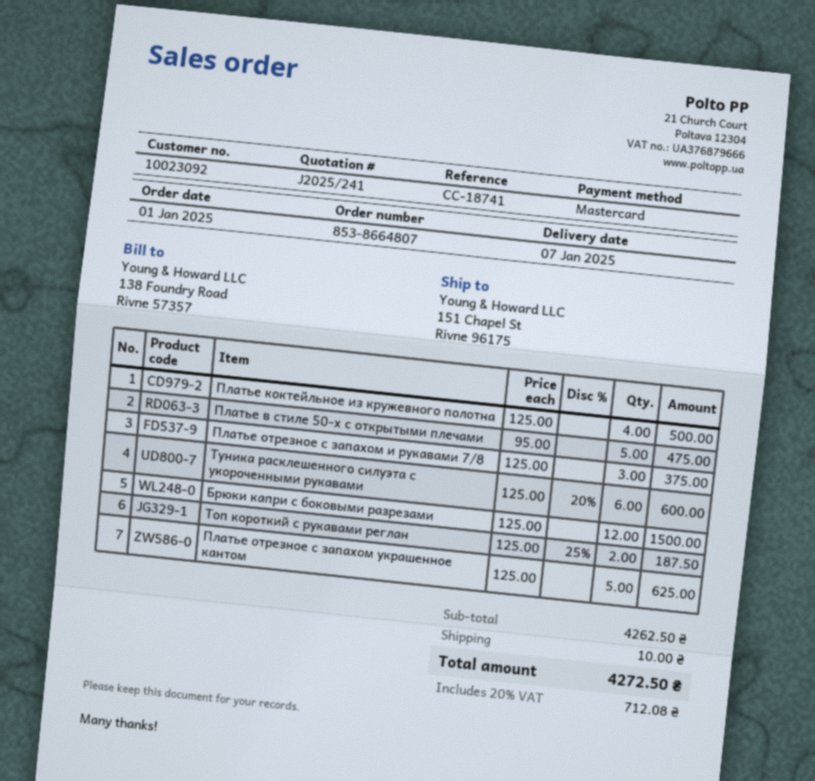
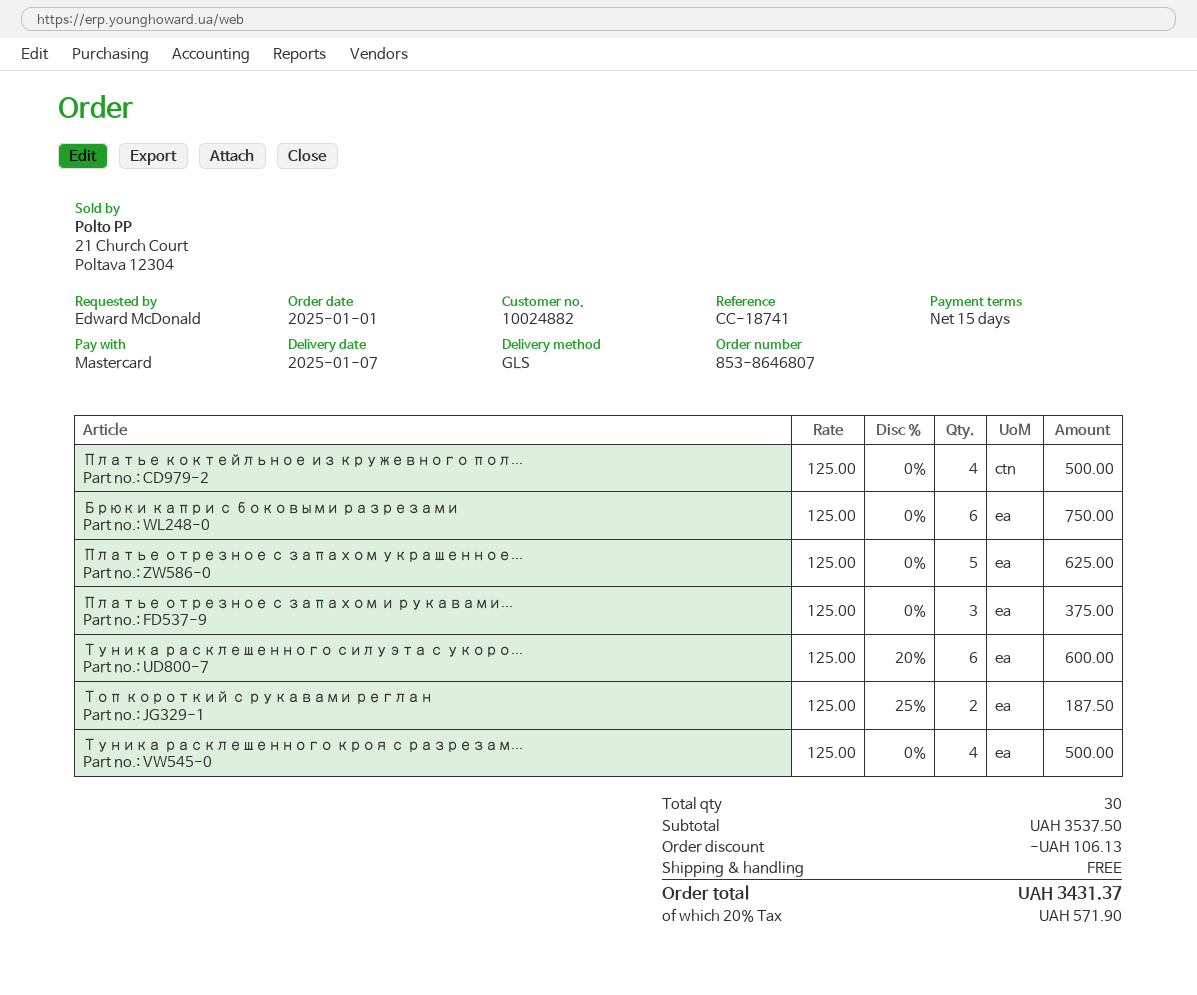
order number: 853-8664807 -> 853-8646807
customer number: 10023092 -> 10024882
Платье в стиле 50-х с открытыми плечами: 5 x 95.00 = 475.00 -> none
Брюки капри с боковыми разрезами: 12 x 125.00 = 1500.00 -> 6 x 125.00 = 750.00
Туника расклешенного кроя с разрезам...: none -> 4 x 125.00 = 500.00
subtotal: 4262.50 -> 3537.50
discount: none -> 106.13
shipping: 10.00 -> 0.00
tax: 20% = 712.08 -> 20% = 571.90
total: 4272.50 -> 3431.37

